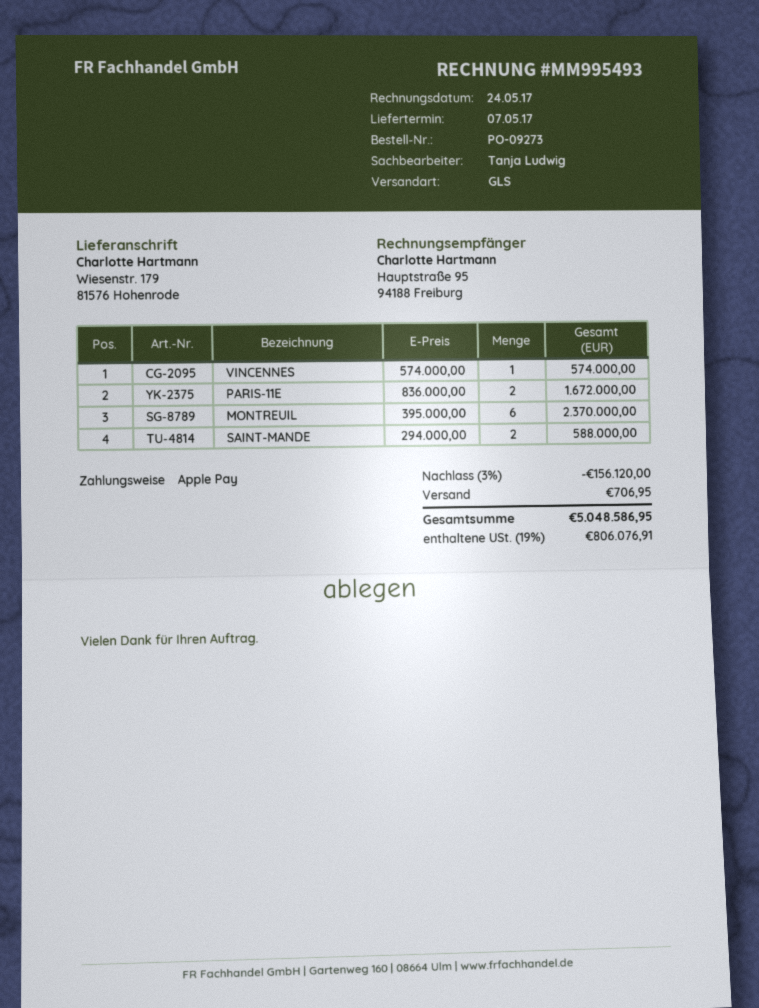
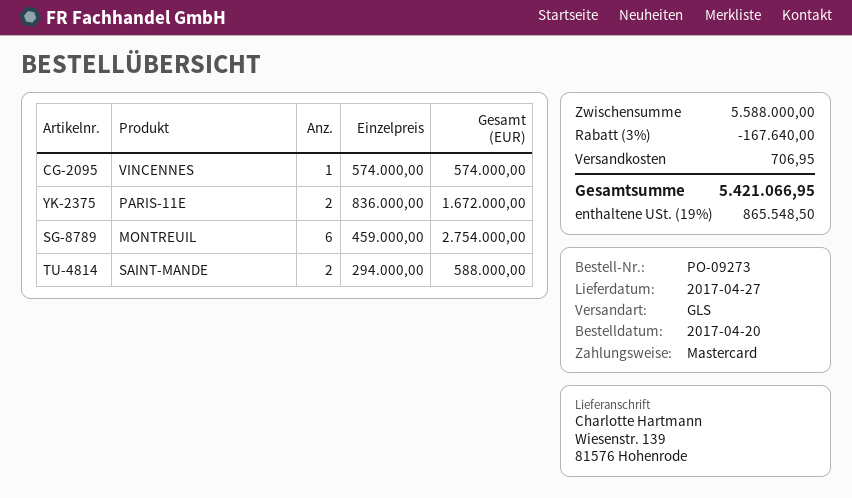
delivery date: 2017-05-07 -> 2017-04-27
payment method: Apple Pay -> Mastercard
ship to: Wiesenstr. 179, 81576 Hohenrode -> Wiesenstr. 139, 81576 Hohenrode
MONTREUIL: 6 x 395000.00 = 2370000.00 -> 6 x 459000.00 = 2754000.00
discount: 3% = 156120.00 -> 3% = 167640.00
tax: 19% = 806076.91 -> 19% = 865548.50
total: 5048586.95 -> 5421066.95

